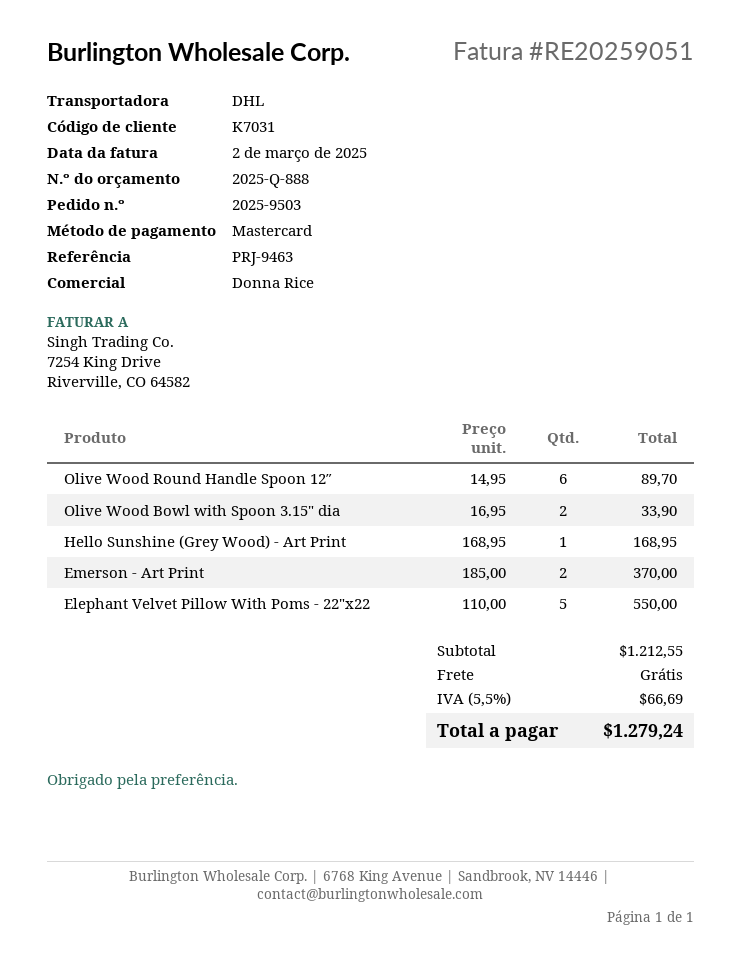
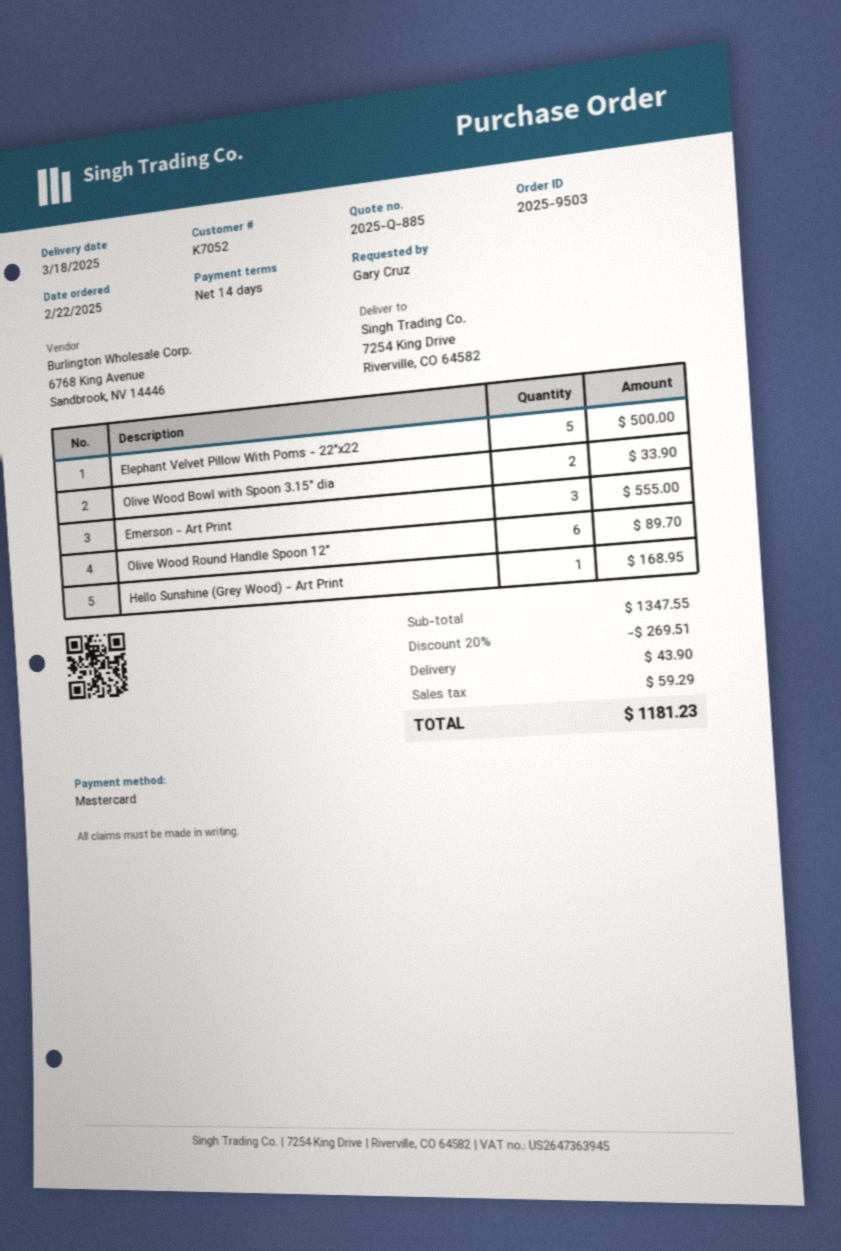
quote number: 2025-Q-888 -> 2025-Q-885
customer number: K7031 -> K7052
Emerson - Art Print: 2 for 370.00 -> 3 for 555.00
Elephant Velvet Pillow With Poms - 22"x22: 5 for 550.00 -> 5 for 500.00
subtotal: 1212.55 -> 1347.55
discount: none -> 20% = 269.51
shipping: 0.00 -> 43.90
tax: 66.69 -> 59.29
total: 1279.24 -> 1181.23

